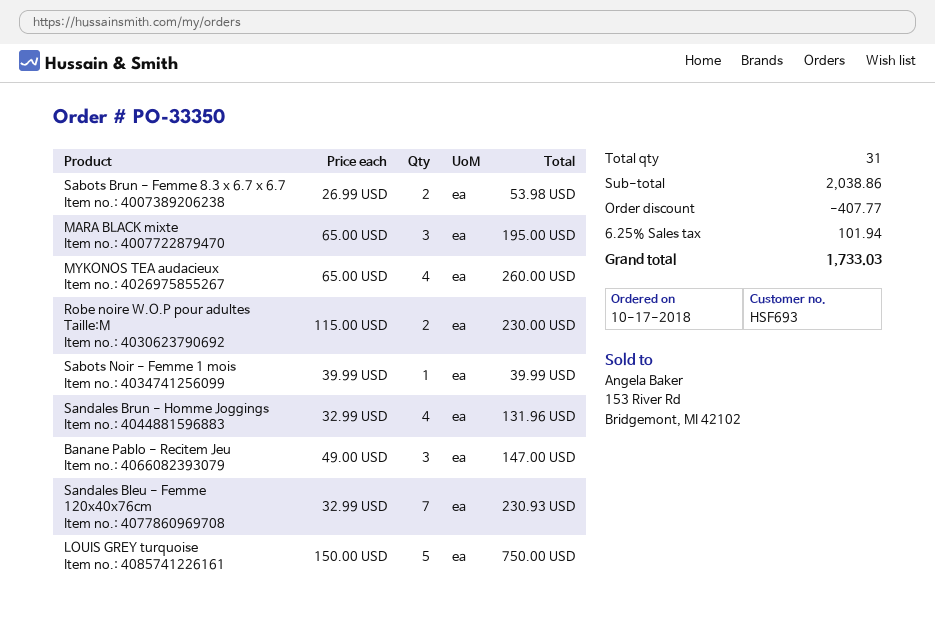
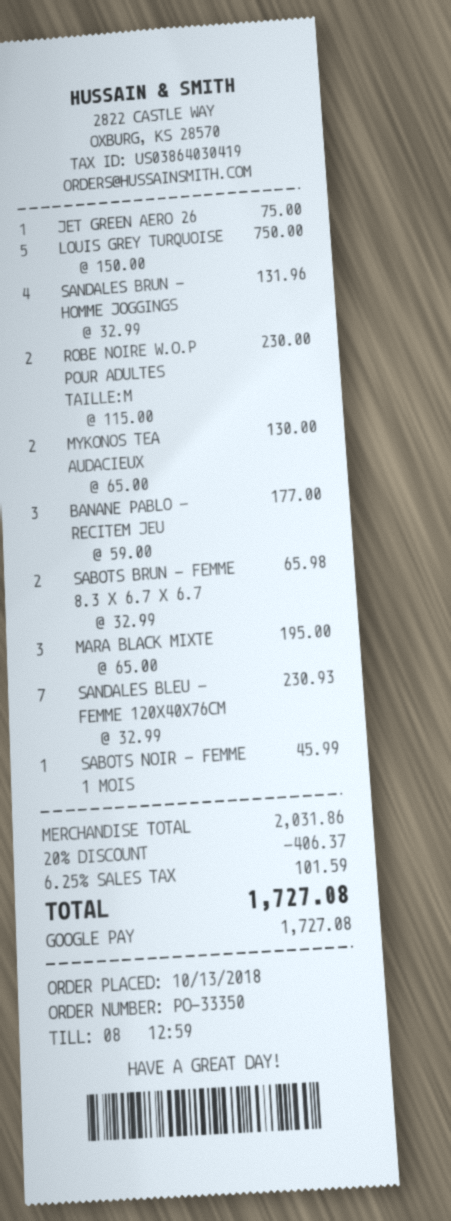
order date: 2018-10-17 -> 2018-10-13
Sabots Brun - Femme 8.3 x 6.7 x 6.7: 2 x 26.99 = 53.98 -> 2 x 32.99 = 65.98
MYKONOS TEA audacieux: 4 x 65.00 = 260.00 -> 2 x 65.00 = 130.00
Sabots Noir - Femme 1 mois: 1 x 39.99 = 39.99 -> 1 x 45.99 = 45.99
Banane Pablo - Recitem Jeu: 3 x 49.00 = 147.00 -> 3 x 59.00 = 177.00
JET GREEN AERO 26: none -> 1 x 75.00 = 75.00
subtotal: 2038.86 -> 2031.86
discount: 407.77 -> 406.37
tax: 6.25% = 101.94 -> 6.25% = 101.59
total: 1733.03 -> 1727.08

